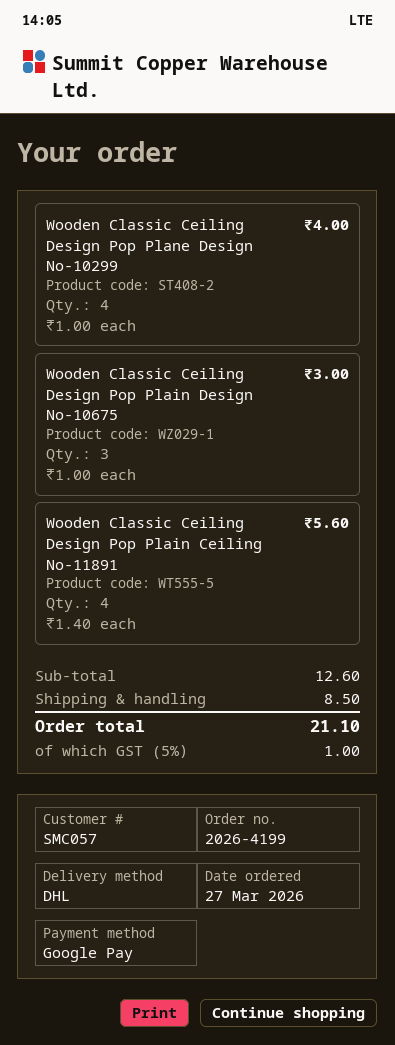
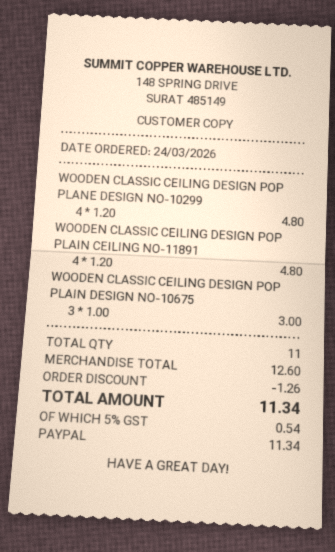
order date: 2026-03-27 -> 2026-03-24
payment method: Google Pay -> PayPal
Wooden Classic Ceiling Design Pop Plane Design No-10299: 4 x 1.00 = 4.00 -> 4 x 1.20 = 4.80
Wooden Classic Ceiling Design Pop Plain Ceiling No-11891: 4 x 1.40 = 5.60 -> 4 x 1.20 = 4.80
discount: none -> 1.26
shipping: 8.50 -> none
tax: 5% = 1.00 -> 5% = 0.54
total: 21.10 -> 11.34

